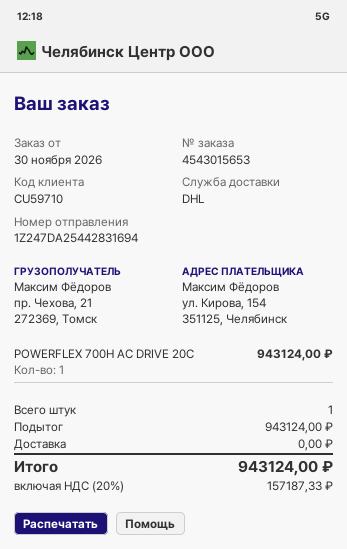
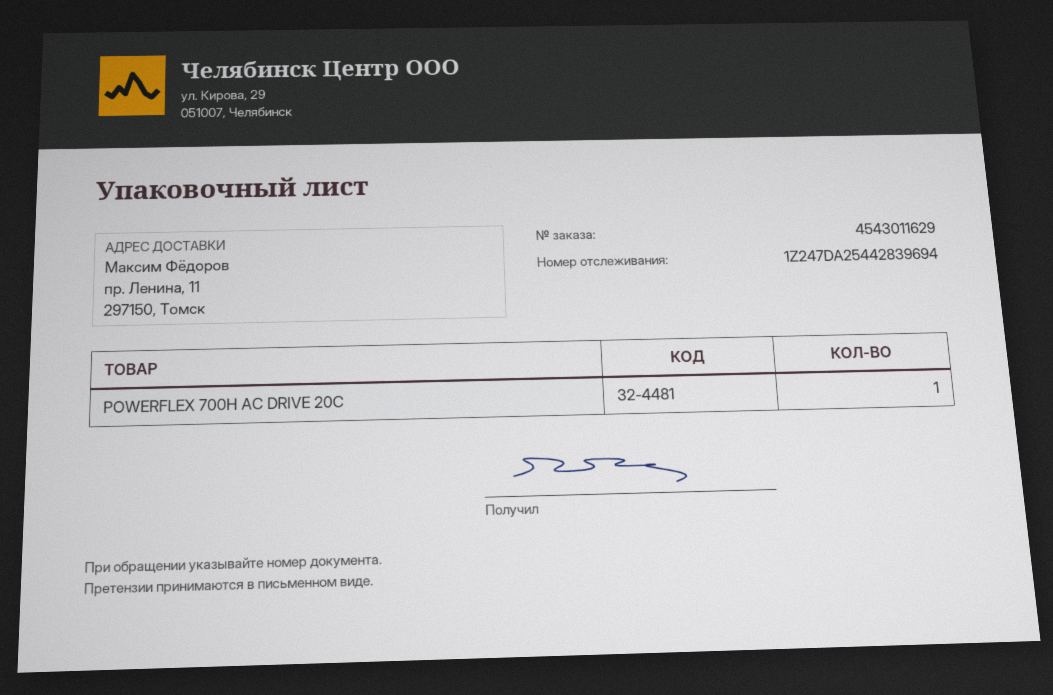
order number: 4543015653 -> 4543011629
tracking number: 1Z247DA25442831694 -> 1Z247DA25442839694
ship to: пр. Чехова, 21, 272369, Томск -> пр. Ленина, 11, 297150, Томск

